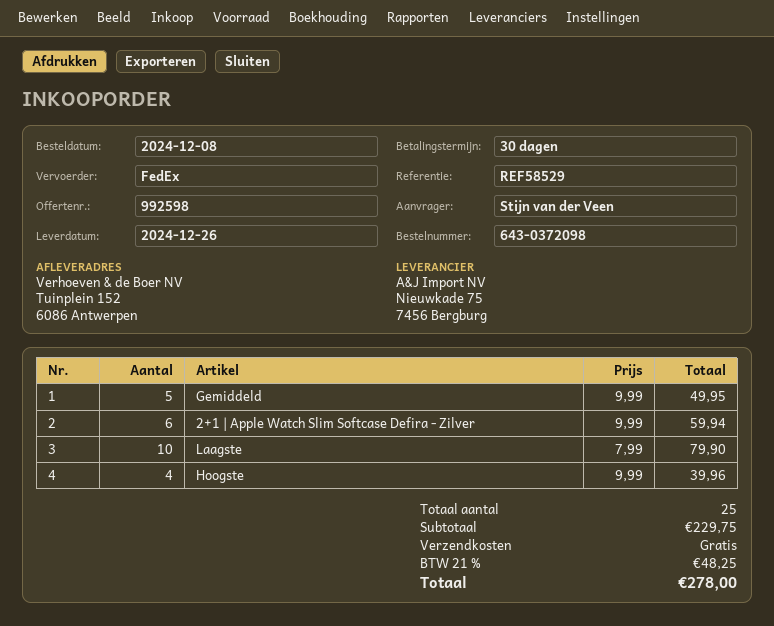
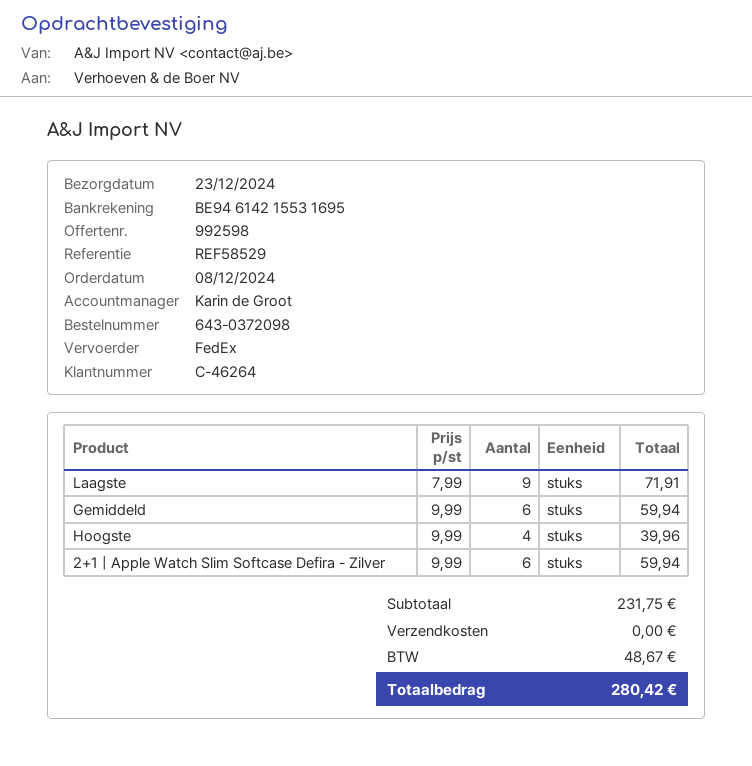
delivery date: 2024-12-26 -> 2024-12-23
Gemiddeld: 5 x 9.99 = 49.95 -> 6 x 9.99 = 59.94
Laagste: 10 x 7.99 = 79.90 -> 9 x 7.99 = 71.91
subtotal: 229.75 -> 231.75
tax: 48.25 -> 48.67
total: 278.00 -> 280.42

